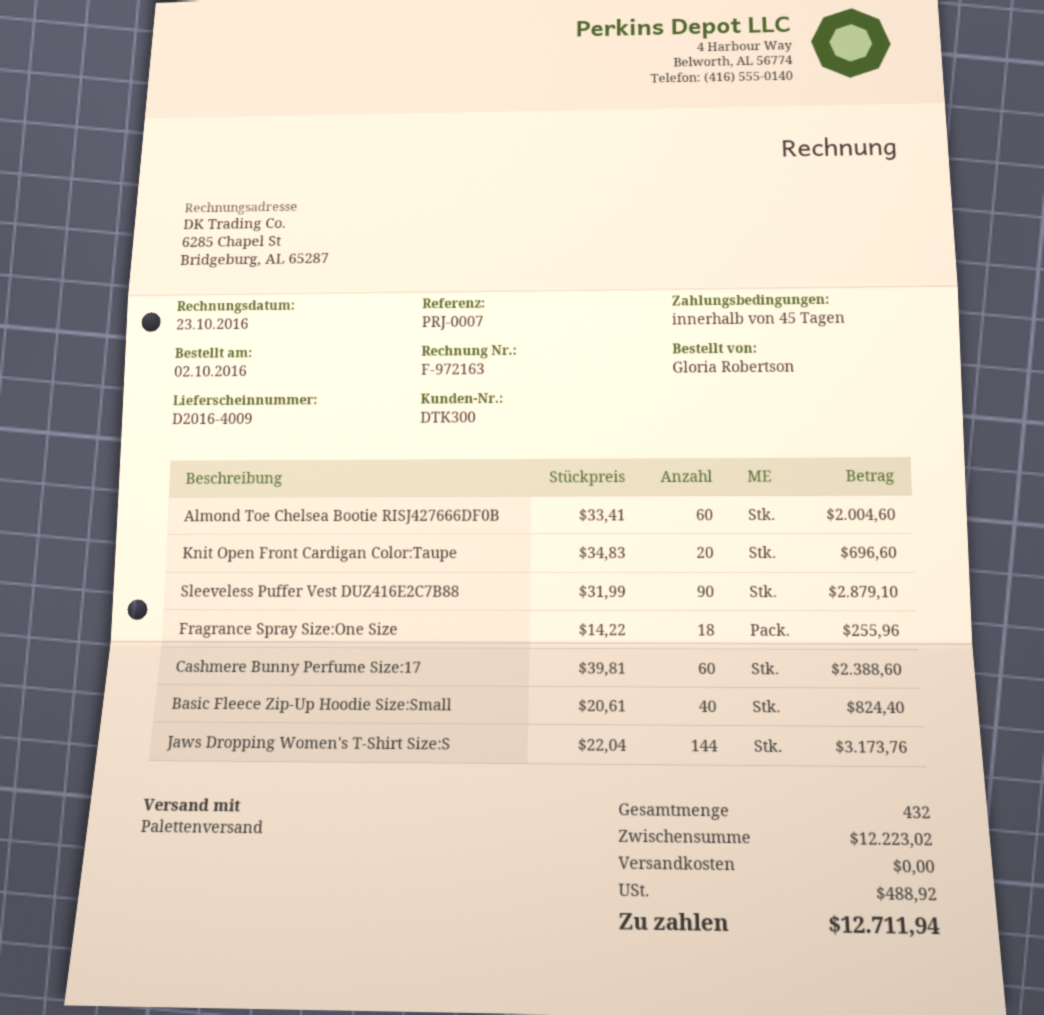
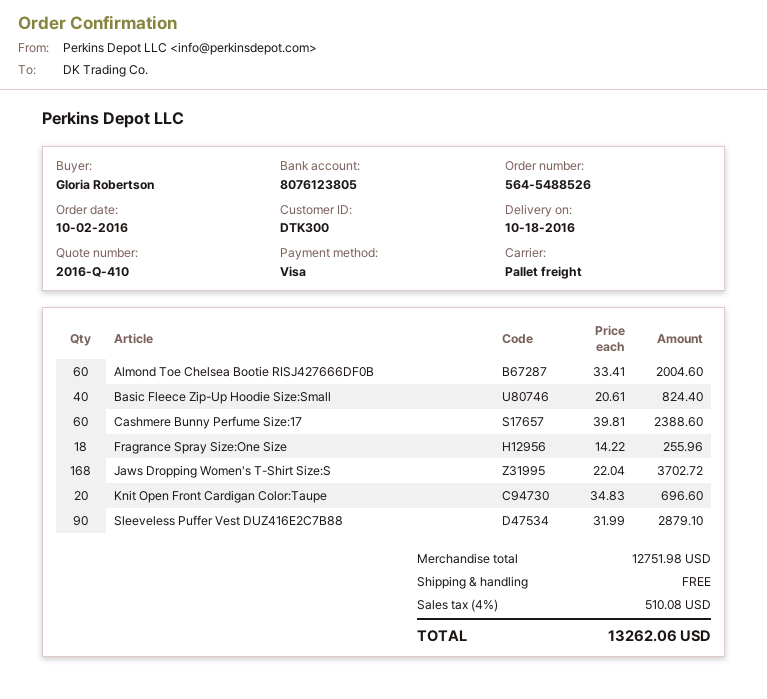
Jaws Dropping Women's T-Shirt Size:S: 144 x 22.04 = 3173.76 -> 168 x 22.04 = 3702.72
subtotal: 12223.02 -> 12751.98
tax: 488.92 -> 510.08
total: 12711.94 -> 13262.06

